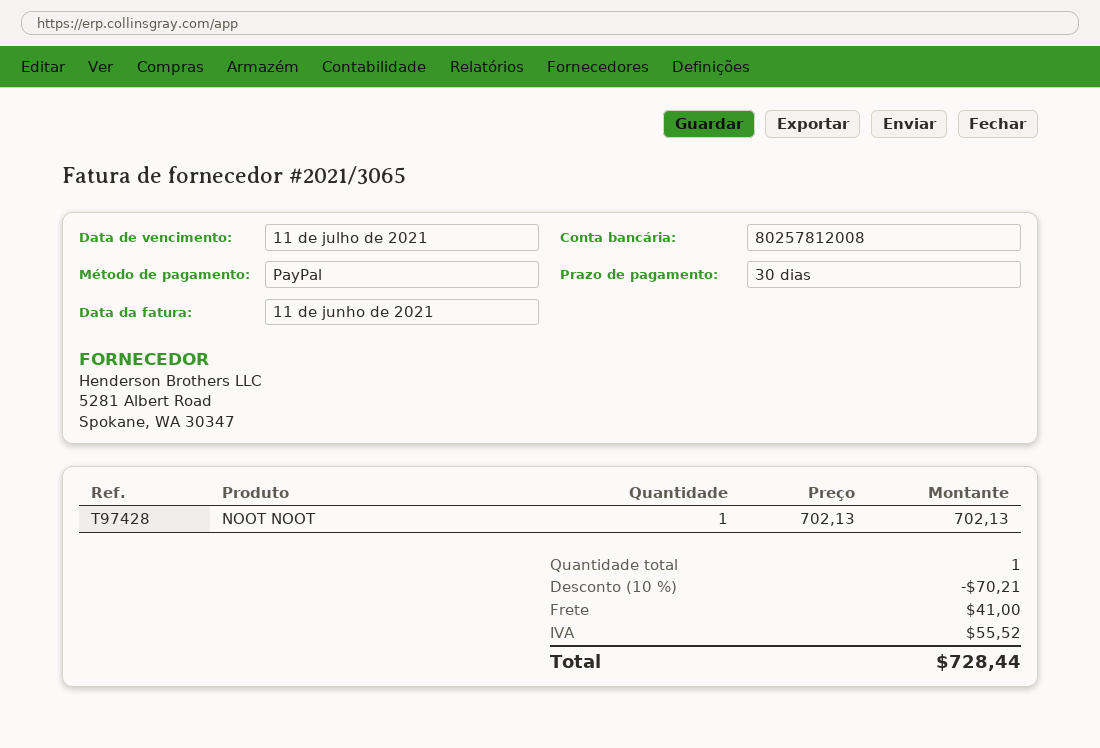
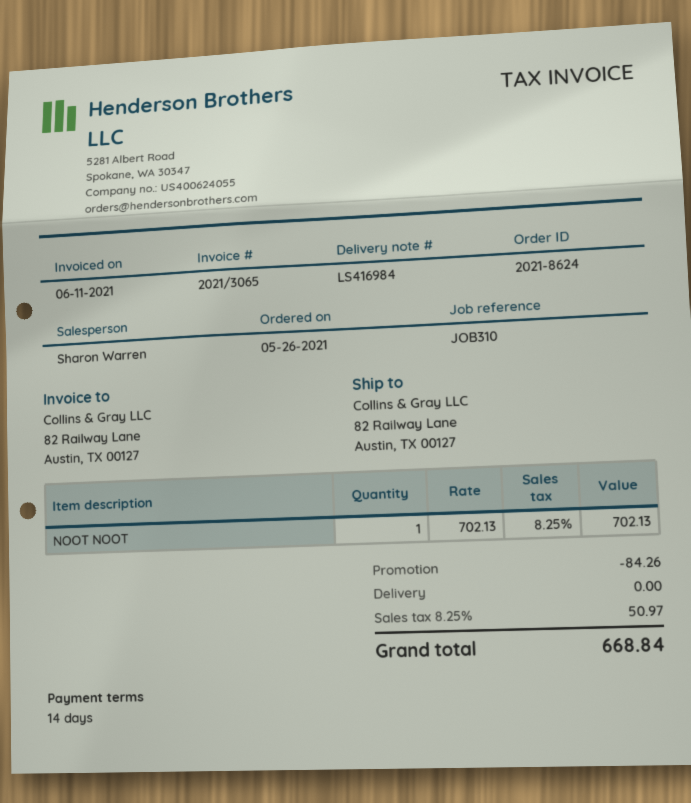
payment terms: 30 days -> 14 days
discount: 70.21 -> 84.26
shipping: 41.00 -> 0.00
tax: 55.52 -> 50.97
total: 728.44 -> 668.84

